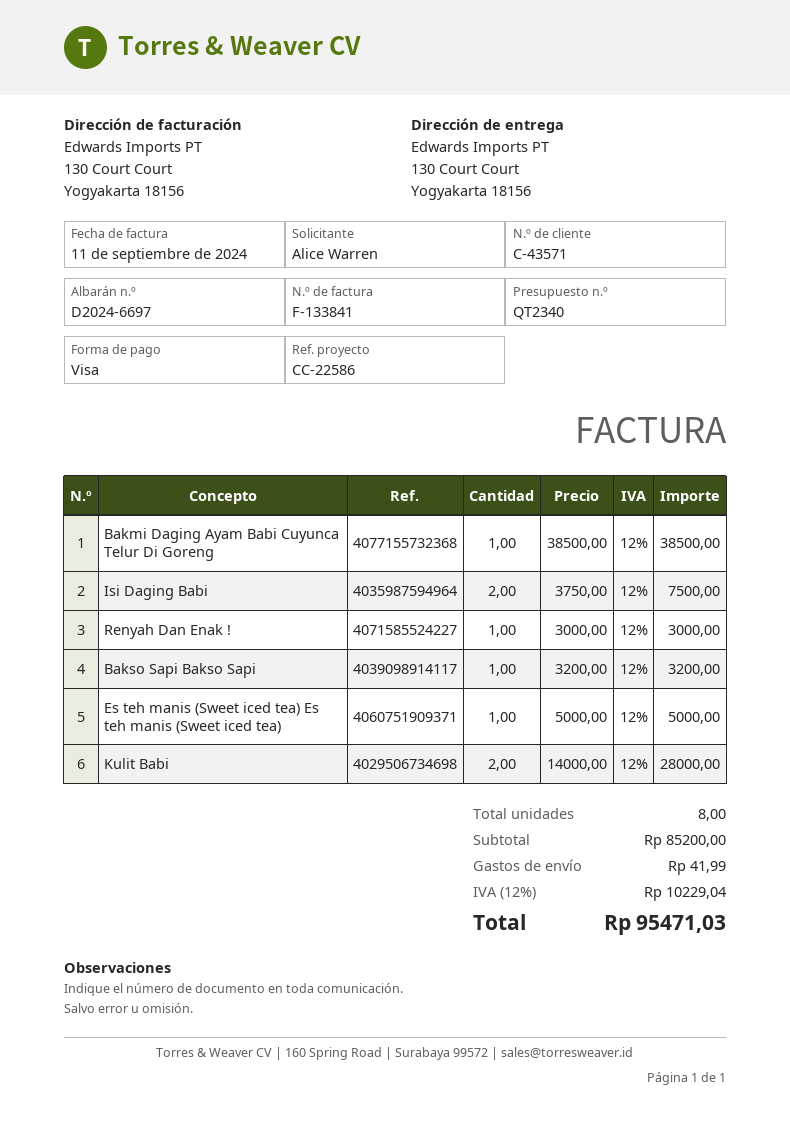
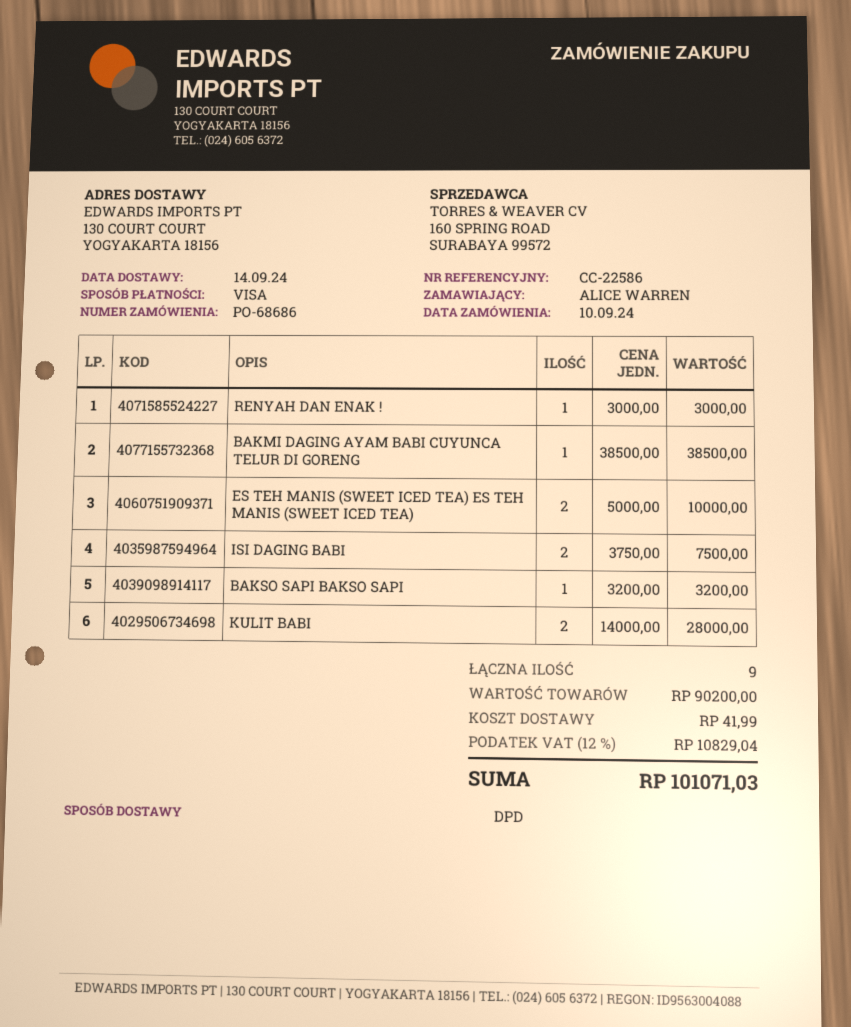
Es teh manis (Sweet iced tea) Es teh manis (Sweet iced tea): 1 x 5000.00 = 5000.00 -> 2 x 5000.00 = 10000.00
total quantity: 8 -> 9
subtotal: 85200.00 -> 90200.00
tax: 12% = 10229.04 -> 12% = 10829.04
total: 95471.03 -> 101071.03

